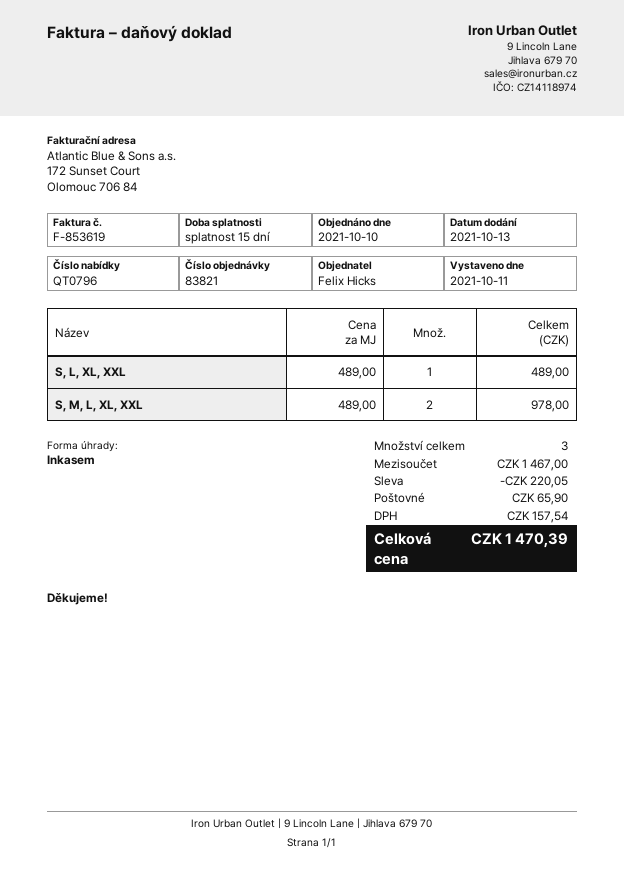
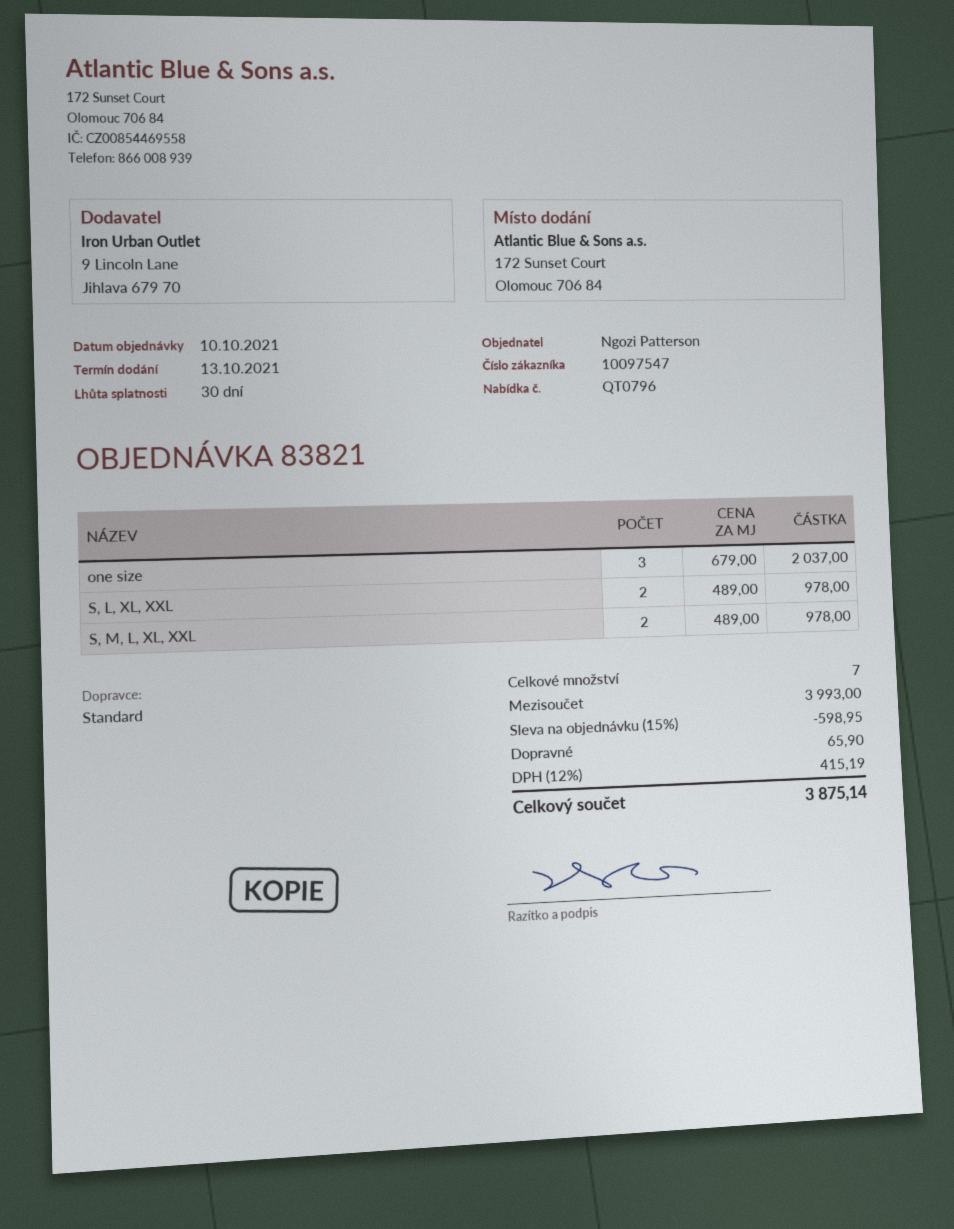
payment terms: 15 days -> 30 days
ordered by: Felix Hicks -> Ngozi Patterson
S, L, XL, XXL: 1 x 489.00 = 489.00 -> 2 x 489.00 = 978.00
one size: none -> 3 x 679.00 = 2037.00
total quantity: 3 -> 7
subtotal: 1467.00 -> 3993.00
discount: 220.05 -> 598.95
tax: 157.54 -> 415.19
total: 1470.39 -> 3875.14

